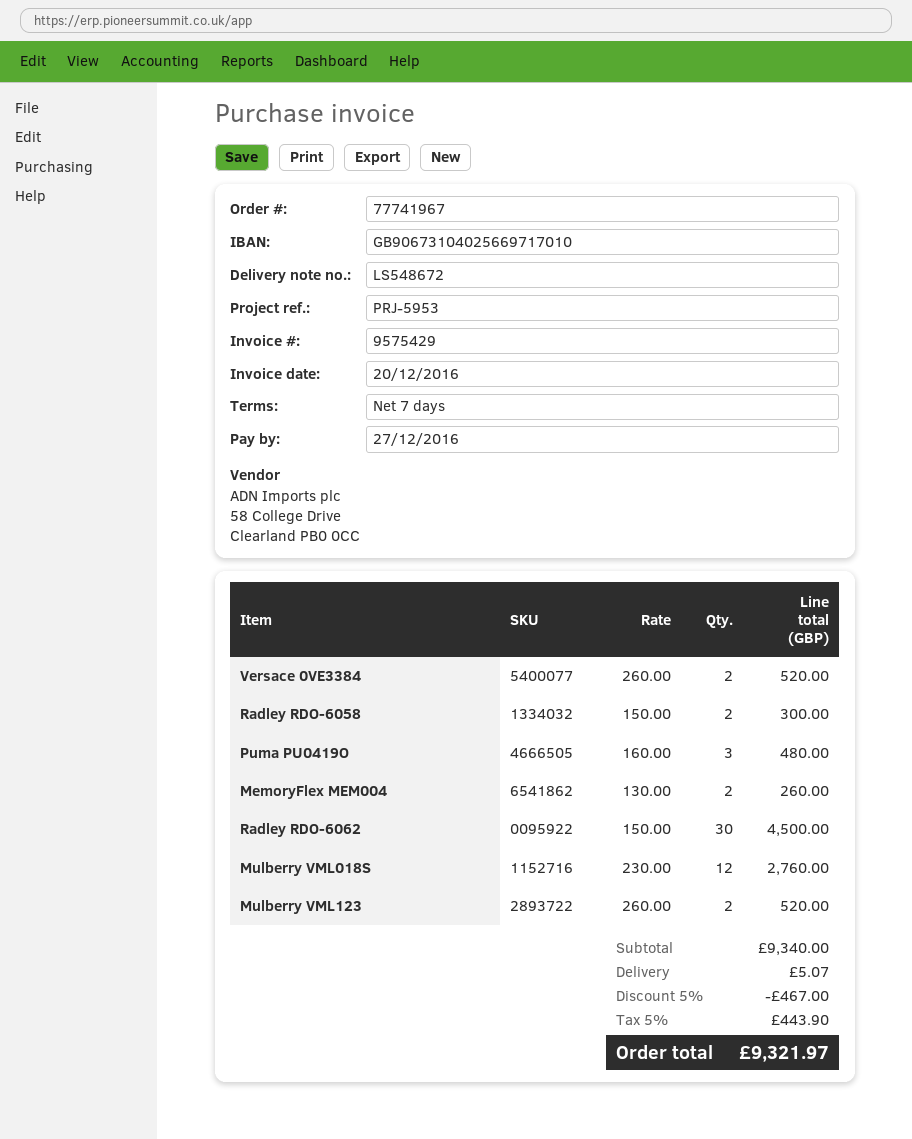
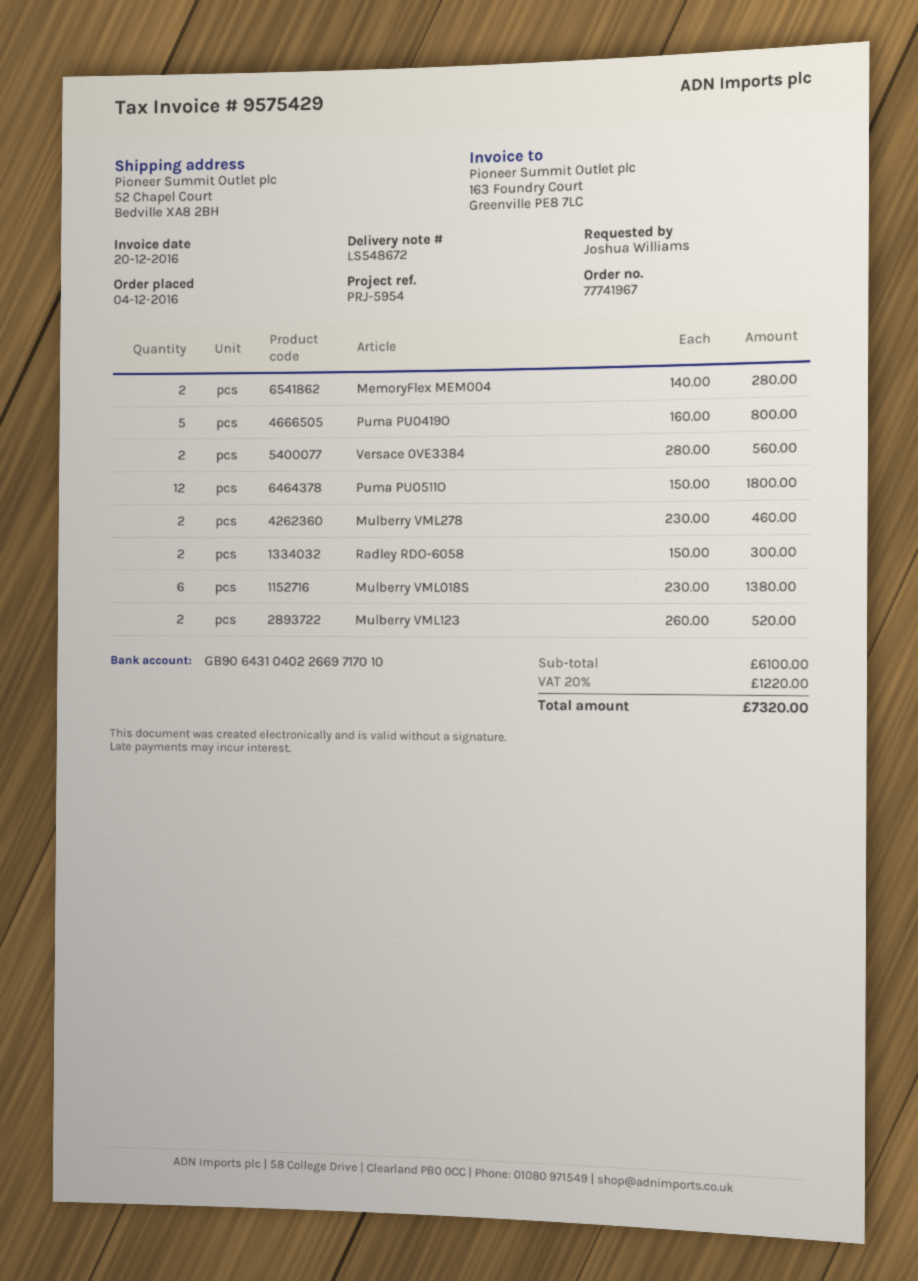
reference: PRJ-5953 -> PRJ-5954
bank account: GB90673104025669717010 -> GB90643104022669717010
Versace 0VE3384: 2 x 260.00 = 520.00 -> 2 x 280.00 = 560.00
Puma PU0419O: 3 x 160.00 = 480.00 -> 5 x 160.00 = 800.00
MemoryFlex MEM004: 2 x 130.00 = 260.00 -> 2 x 140.00 = 280.00
Radley RDO-6062: 30 x 150.00 = 4500.00 -> none
Mulberry VML018S: 12 x 230.00 = 2760.00 -> 6 x 230.00 = 1380.00
Puma PU0511O: none -> 12 x 150.00 = 1800.00
Mulberry VML278: none -> 2 x 230.00 = 460.00
subtotal: 9340.00 -> 6100.00
discount: 5% = 467.00 -> none
shipping: 5.07 -> none
tax: 5% = 443.90 -> 20% = 1220.00
total: 9321.97 -> 7320.00

